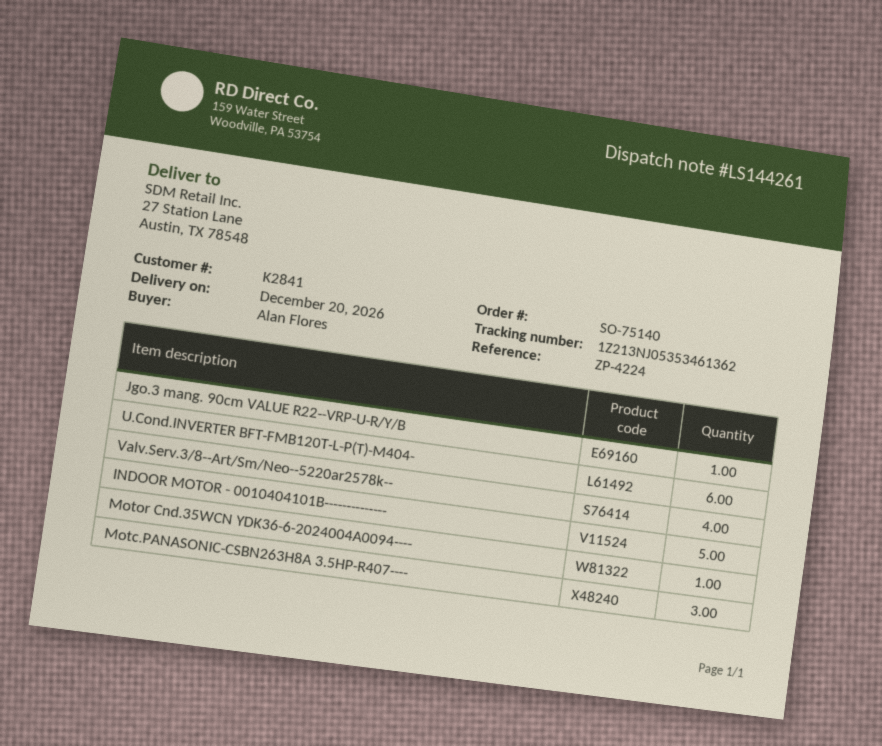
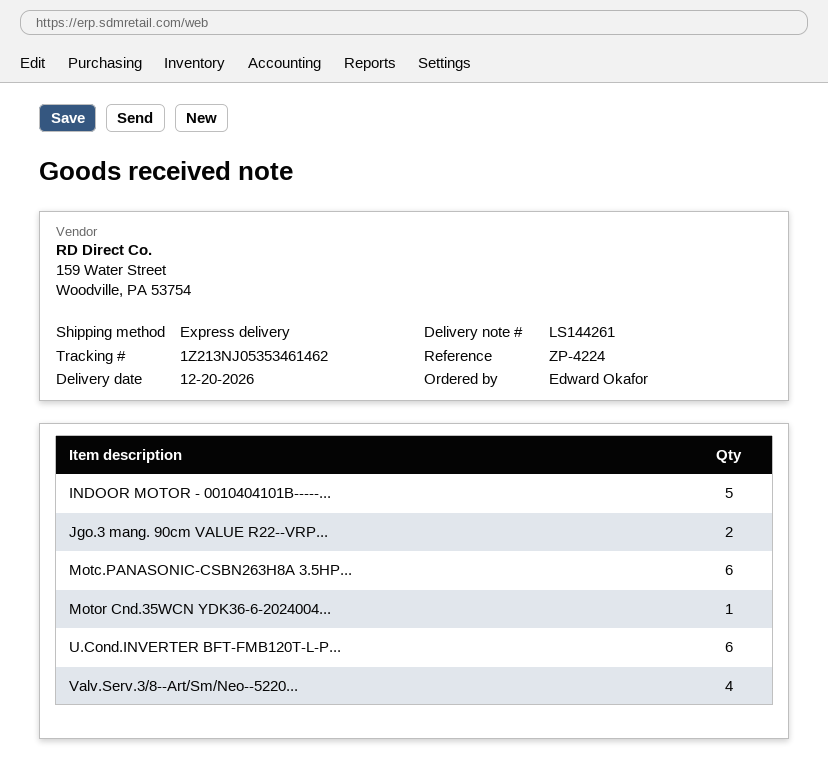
ordered by: Alan Flores -> Edward Okafor
tracking number: 1Z213NJ05353461362 -> 1Z213NJ05353461462
Jgo.3 mang. 90cm VALUE R22--VRP-U-R/Y/B: 1 -> 2
Motc.PANASONIC-CSBN263H8A 3.5HP-R407----: 3 -> 6

